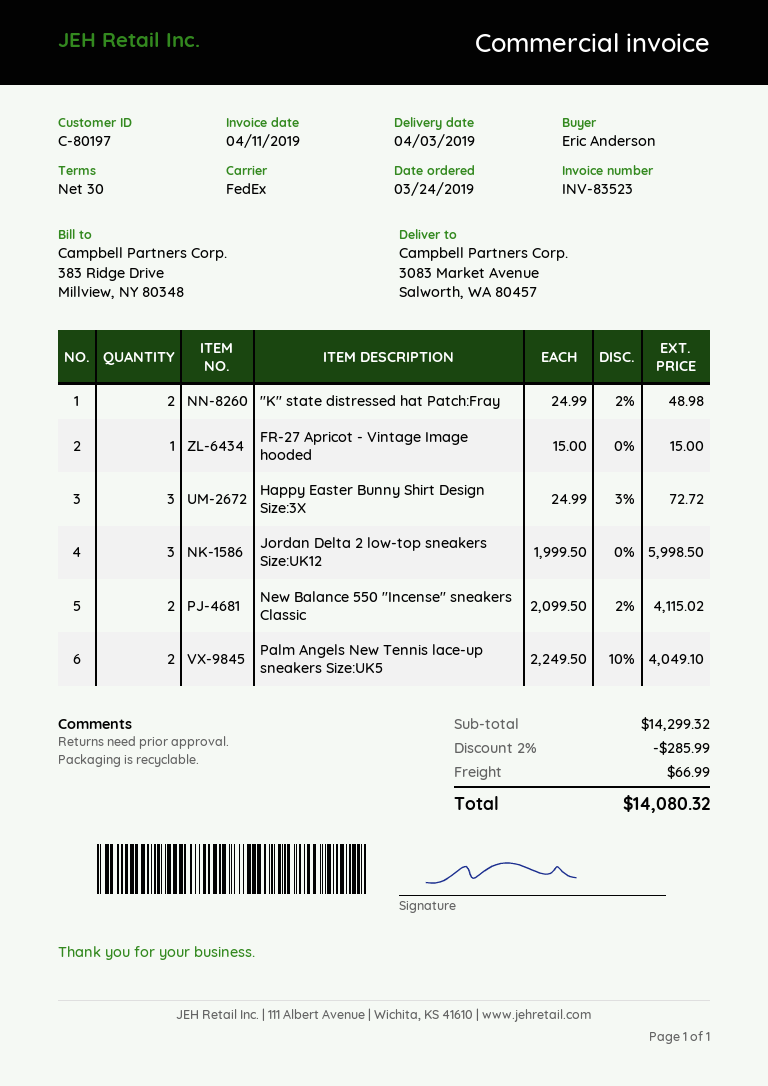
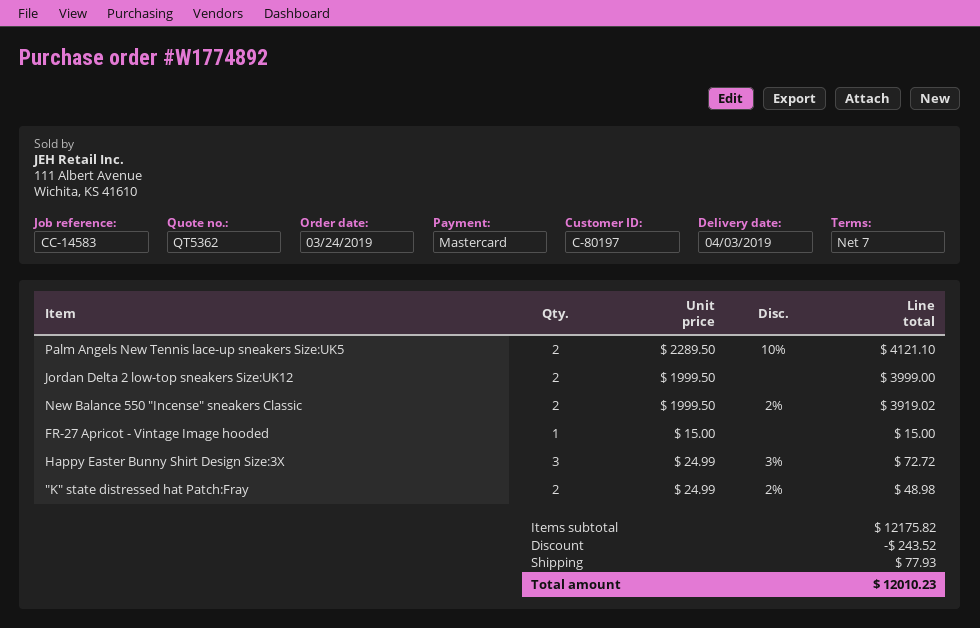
payment terms: 30 days -> 7 days
Jordan Delta 2 low-top sneakers Size:UK12: 3 x 1999.50 = 5998.50 -> 2 x 1999.50 = 3999.00
New Balance 550 "Incense" sneakers Classic: 2 x 2099.50 - 2% = 4115.02 -> 2 x 1999.50 - 2% = 3919.02
Palm Angels New Tennis lace-up sneakers Size:UK5: 2 x 2249.50 - 10% = 4049.10 -> 2 x 2289.50 - 10% = 4121.10
subtotal: 14299.32 -> 12175.82
discount: 285.99 -> 243.52
shipping: 66.99 -> 77.93
total: 14080.32 -> 12010.23

